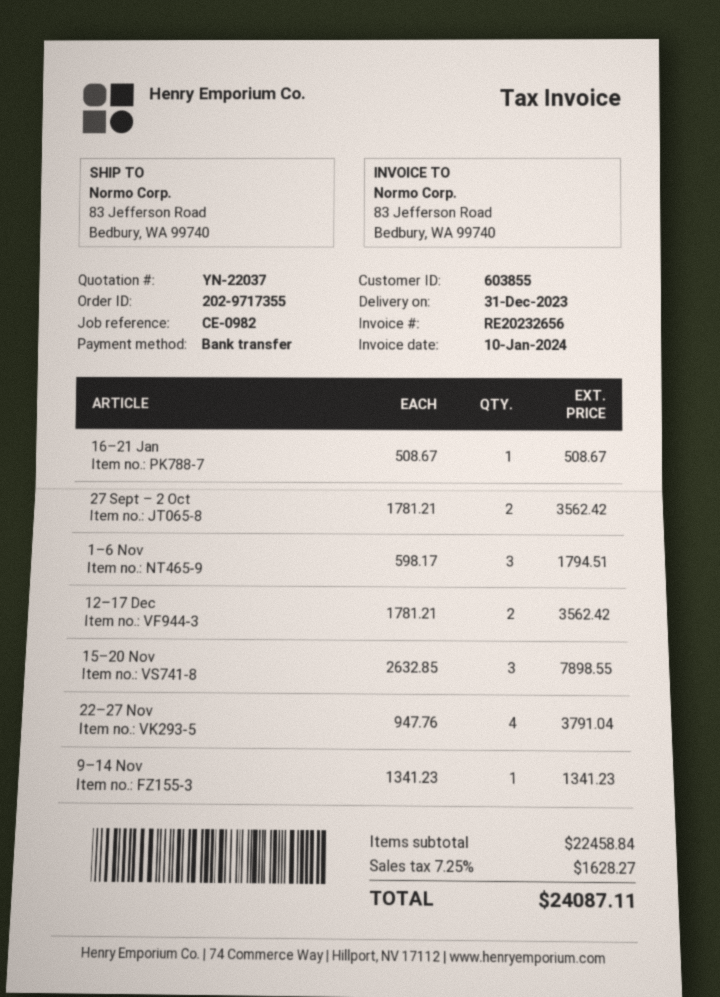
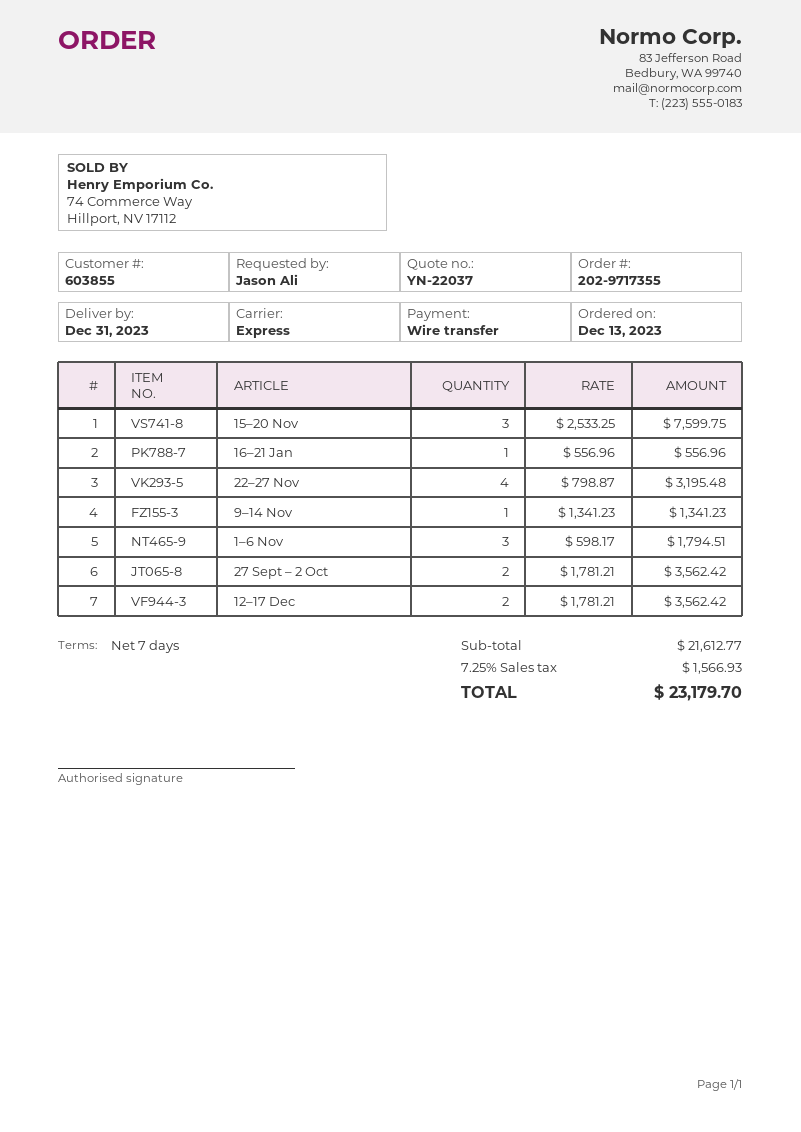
16–21 Jan: 1 x 508.67 = 508.67 -> 1 x 556.96 = 556.96
15–20 Nov: 3 x 2632.85 = 7898.55 -> 3 x 2533.25 = 7599.75
22–27 Nov: 4 x 947.76 = 3791.04 -> 4 x 798.87 = 3195.48
subtotal: 22458.84 -> 21612.77
tax: 7.25% = 1628.27 -> 7.25% = 1566.93
total: 24087.11 -> 23179.70

